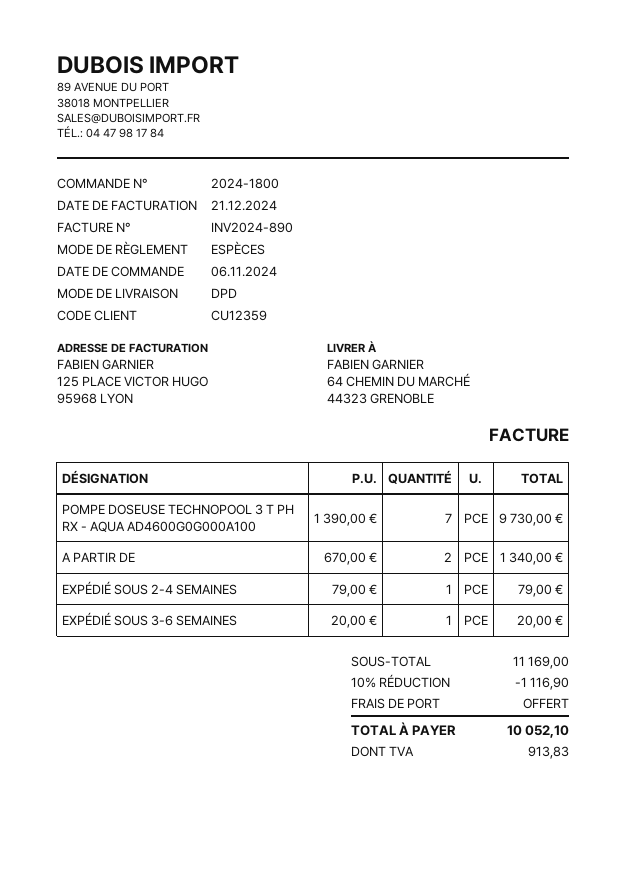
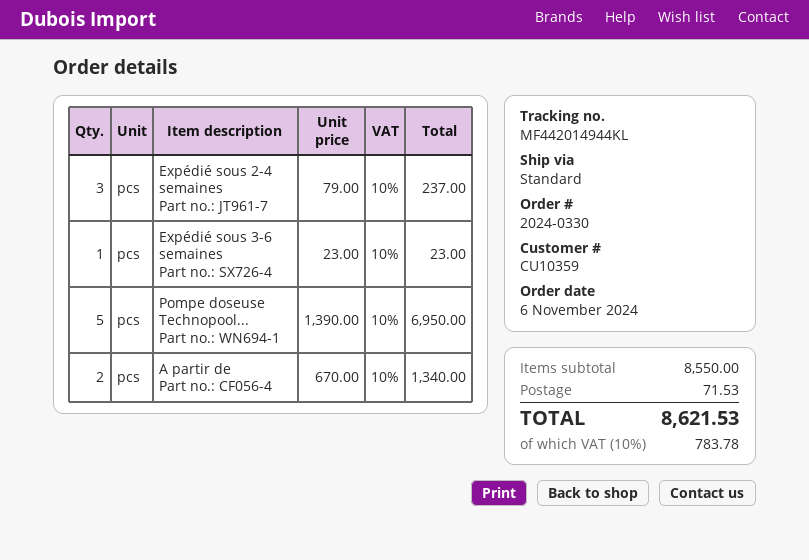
order number: 2024-1800 -> 2024-0330
customer number: CU12359 -> CU10359
shipping method: DPD -> standard
POMPE DOSEUSE TECHNOPOOL 3 T PH RX - AQUA AD4600G0G000A100: 7 x 1390.00 = 9730.00 -> 5 x 1390.00 = 6950.00
EXPÉDIÉ SOUS 2-4 SEMAINES: 1 x 79.00 = 79.00 -> 3 x 79.00 = 237.00
EXPÉDIÉ SOUS 3-6 SEMAINES: 1 x 20.00 = 20.00 -> 1 x 23.00 = 23.00
subtotal: 11169.00 -> 8550.00
discount: 10% = 1116.90 -> none
shipping: 0.00 -> 71.53
tax: 913.83 -> 783.78
total: 10052.10 -> 8621.53

